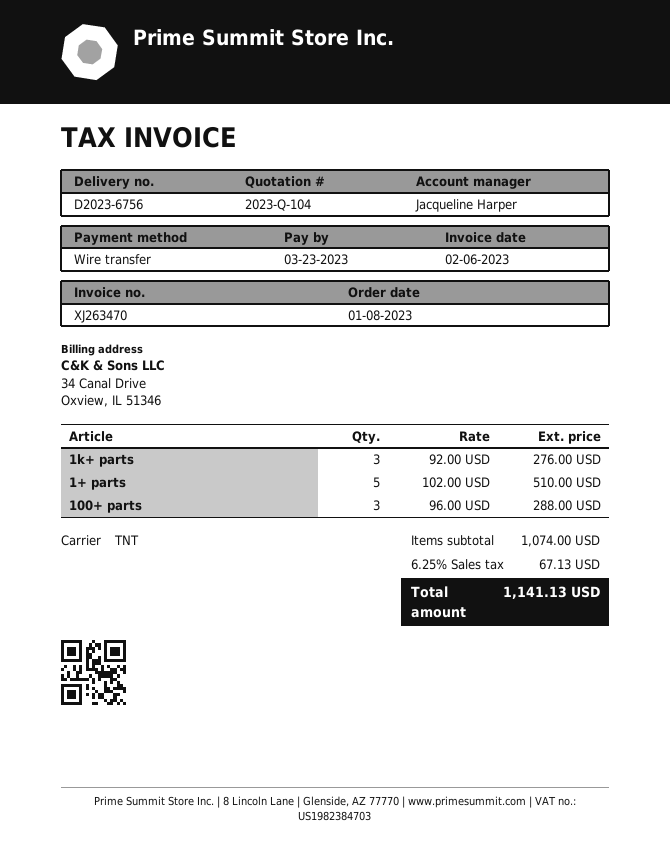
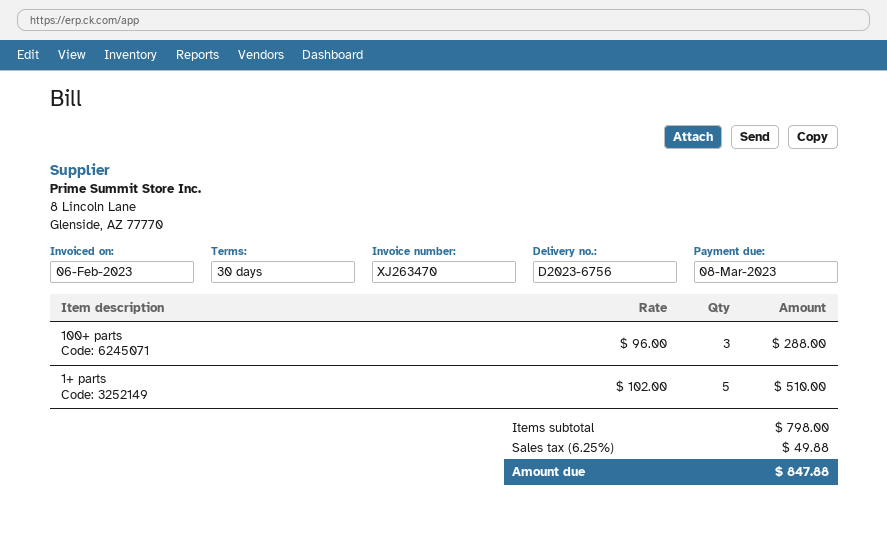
due date: 2023-03-23 -> 2023-03-08
1k+ parts: 3 x 92.00 = 276.00 -> none
subtotal: 1074.00 -> 798.00
tax: 6.25% = 67.13 -> 6.25% = 49.88
total: 1141.13 -> 847.88

